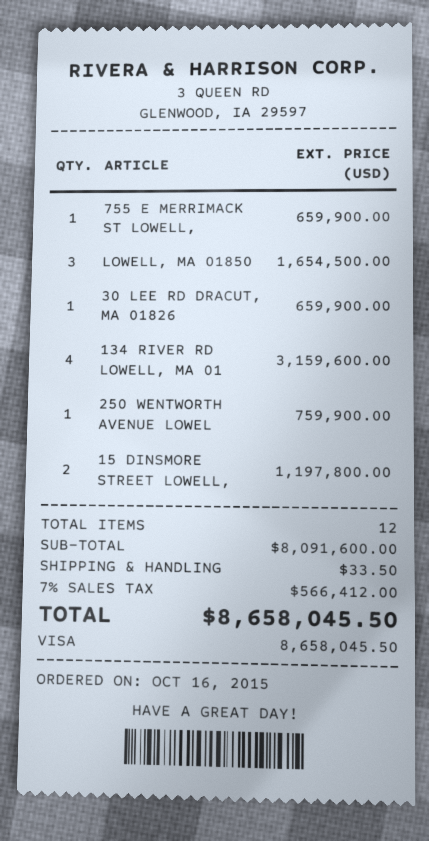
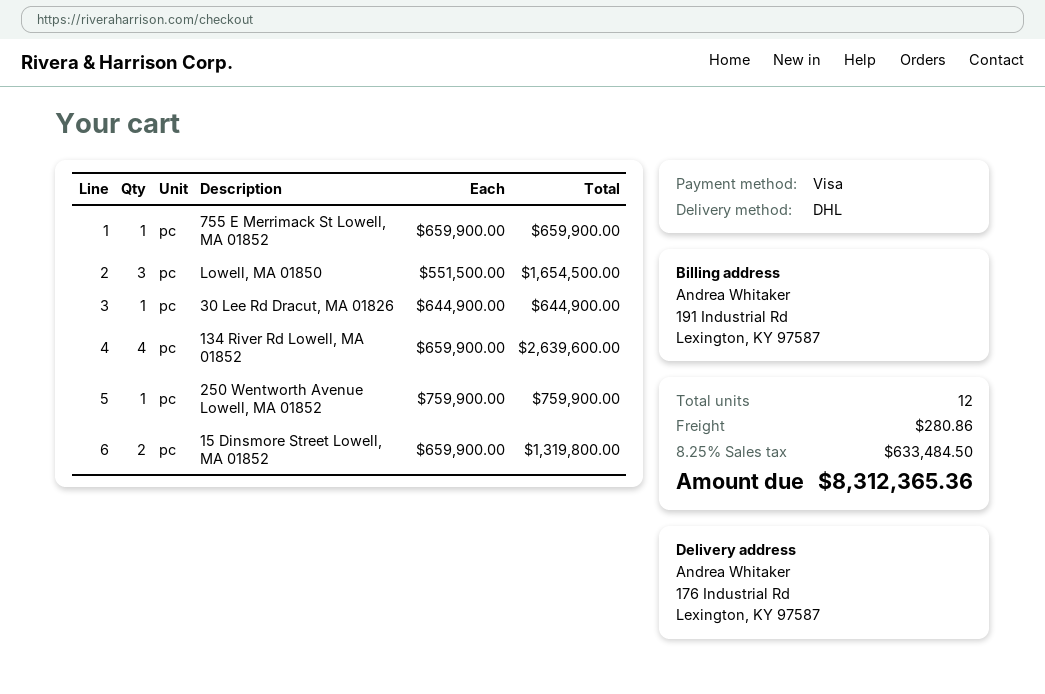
30 LEE RD DRACUT, MA 01826: 1 for 659900.00 -> 1 for 644900.00
134 RIVER RD LOWELL, MA 01: 4 for 3159600.00 -> 4 for 2639600.00
15 DINSMORE STREET LOWELL,: 2 for 1197800.00 -> 2 for 1319800.00
shipping: 33.50 -> 280.86
tax: 7% = 566412.00 -> 8.25% = 633484.50
total: 8658045.50 -> 8312365.36

